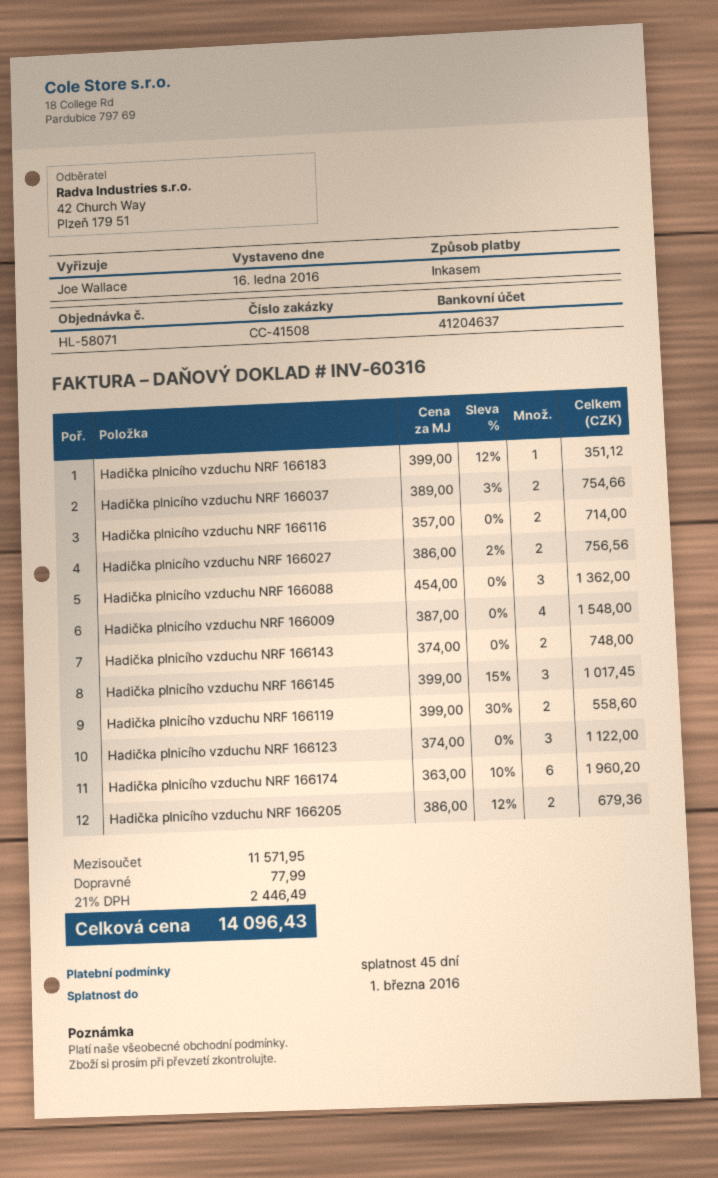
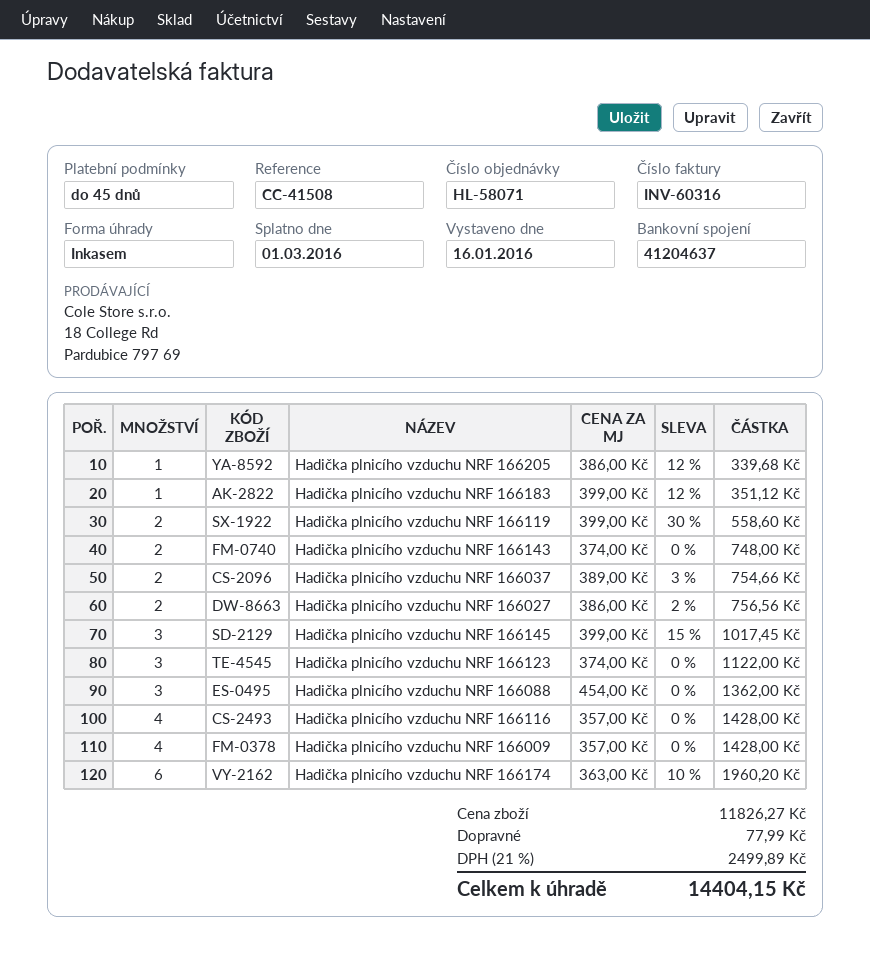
Hadička plnicího vzduchu NRF 166116: 2 x 357.00 = 714.00 -> 4 x 357.00 = 1428.00
Hadička plnicího vzduchu NRF 166009: 4 x 387.00 = 1548.00 -> 4 x 357.00 = 1428.00
Hadička plnicího vzduchu NRF 166205: 2 x 386.00 - 12% = 679.36 -> 1 x 386.00 - 12% = 339.68
subtotal: 11571.95 -> 11826.27
tax: 21% = 2446.49 -> 21% = 2499.89
total: 14096.43 -> 14404.15

